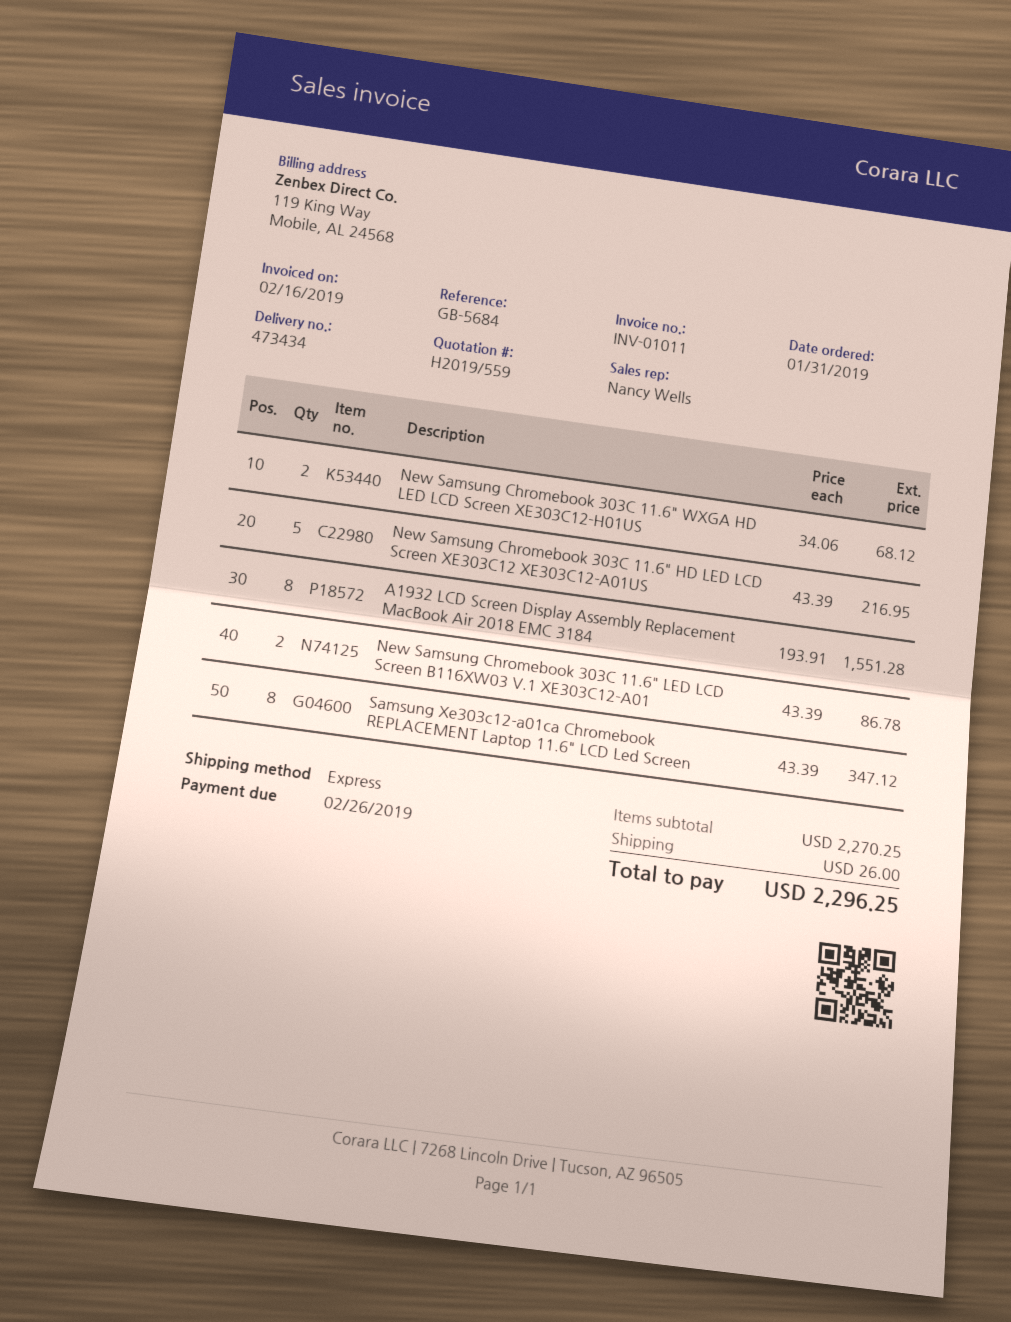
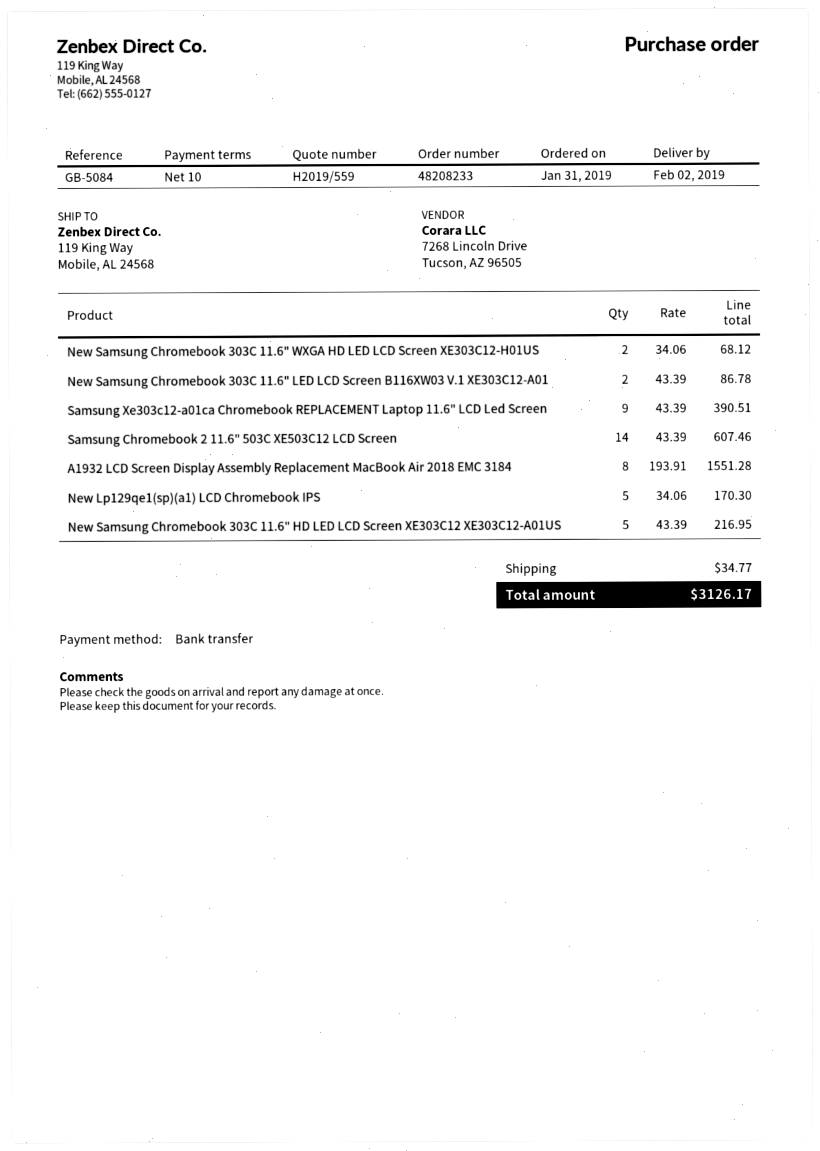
reference: GB-5684 -> GB-5084
Samsung Xe303c12-a01ca Chromebook REPLACEMENT Laptop 11.6" LCD Led Screen: 8 x 43.39 = 347.12 -> 9 x 43.39 = 390.51
Samsung Chromebook 2 11.6" 503C XE503C12 LCD Screen: none -> 14 x 43.39 = 607.46
New Lp129qe1(sp)(a1) LCD Chromebook IPS: none -> 5 x 34.06 = 170.30
shipping: 26.00 -> 34.77
total: 2296.25 -> 3126.17

